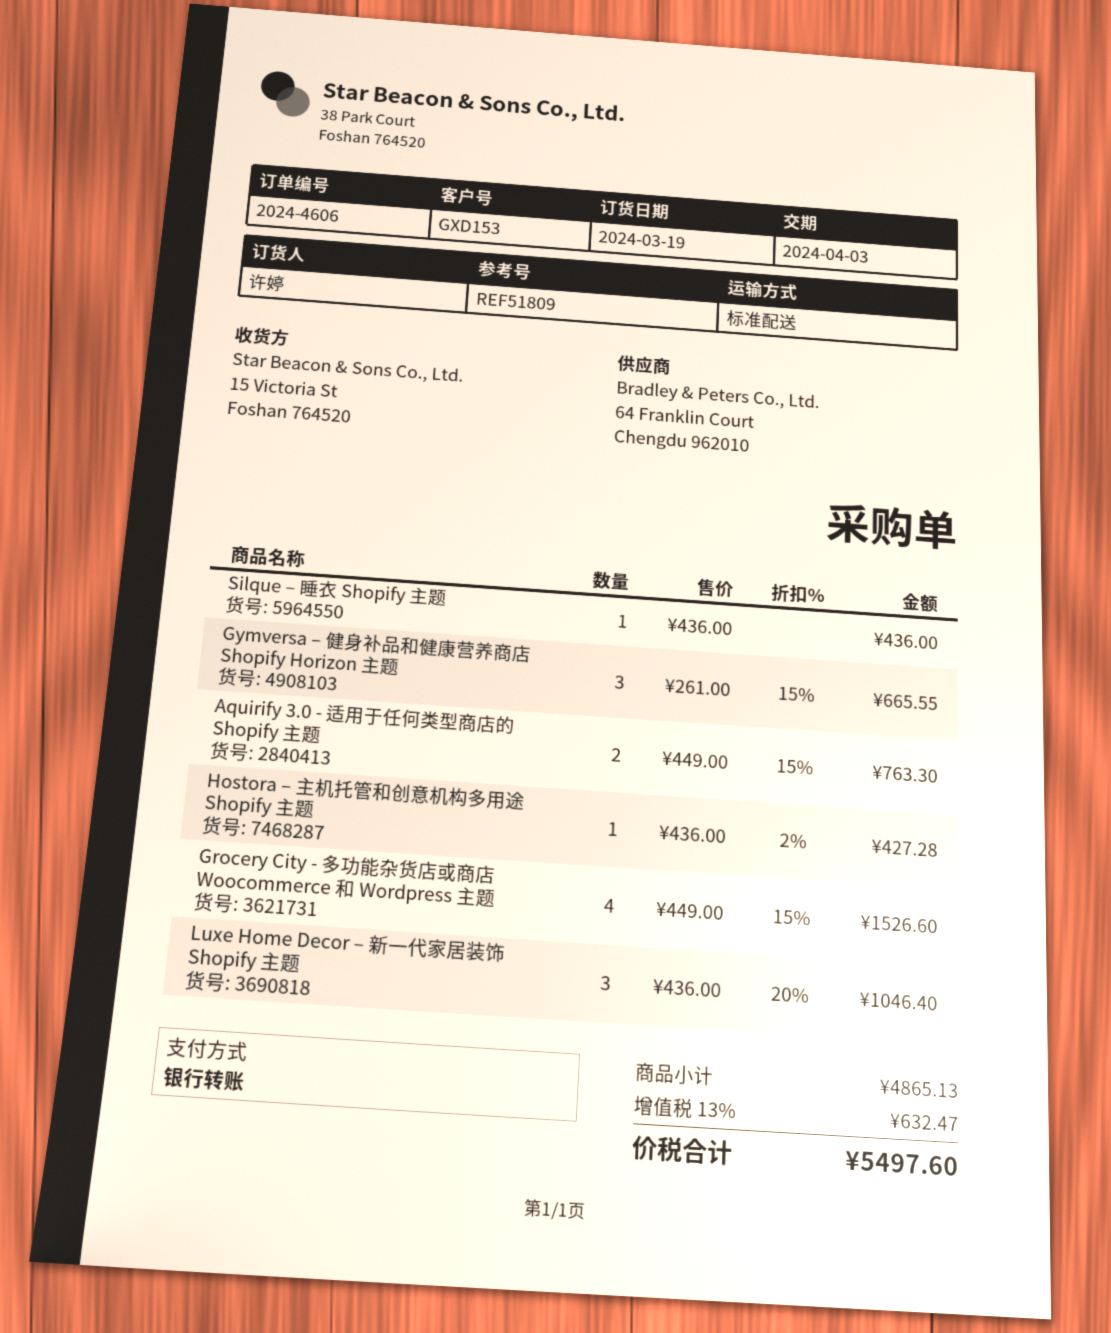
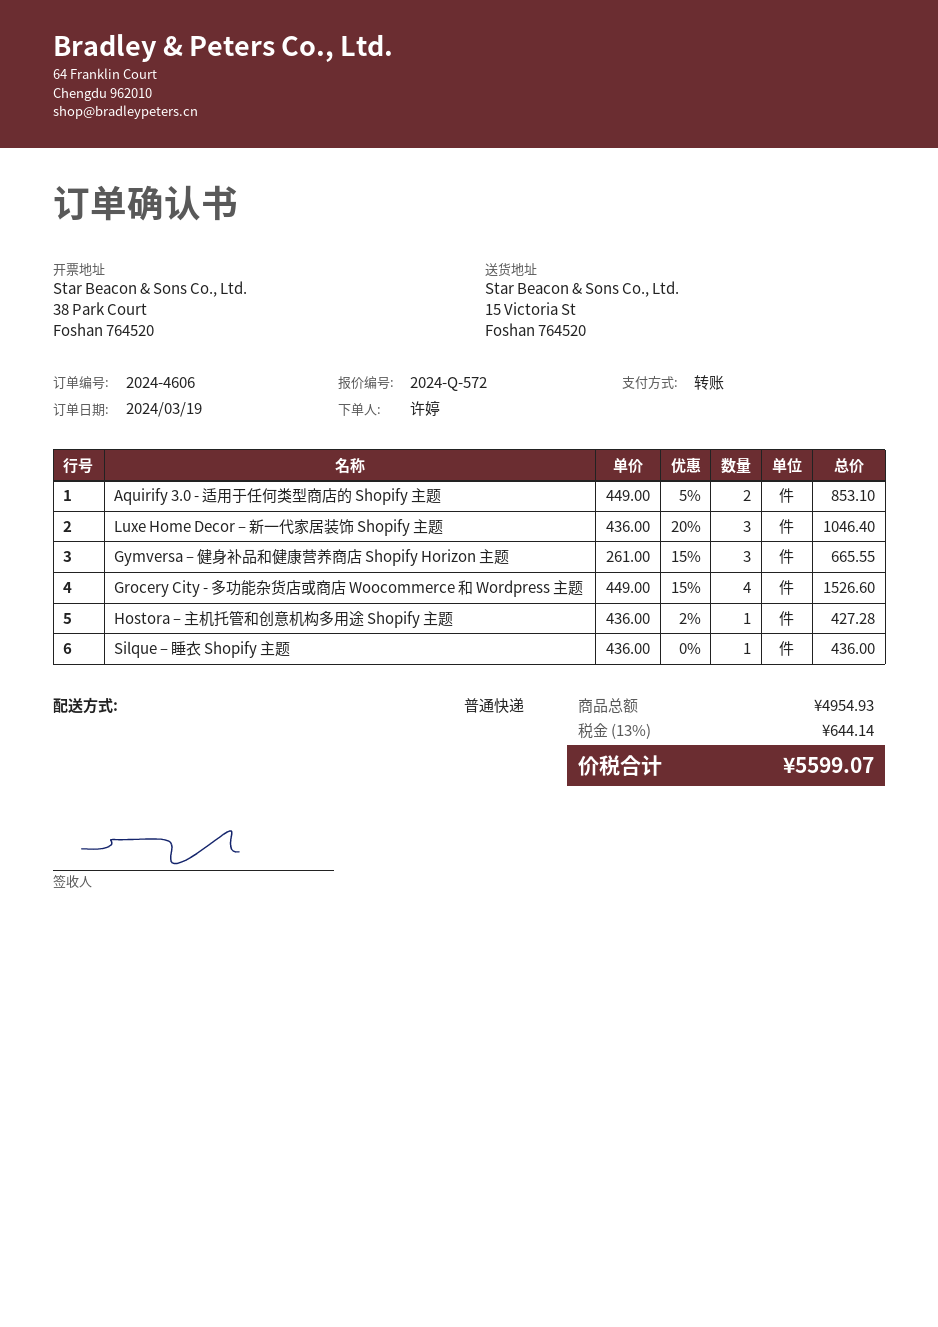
Aquirify 3.0 - 适用于任何类型商店的 Shopify 主题: 2 x 449.00 - 15% = 763.30 -> 2 x 449.00 - 5% = 853.10
subtotal: 4865.13 -> 4954.93
tax: 13% = 632.47 -> 13% = 644.14
total: 5497.60 -> 5599.07

